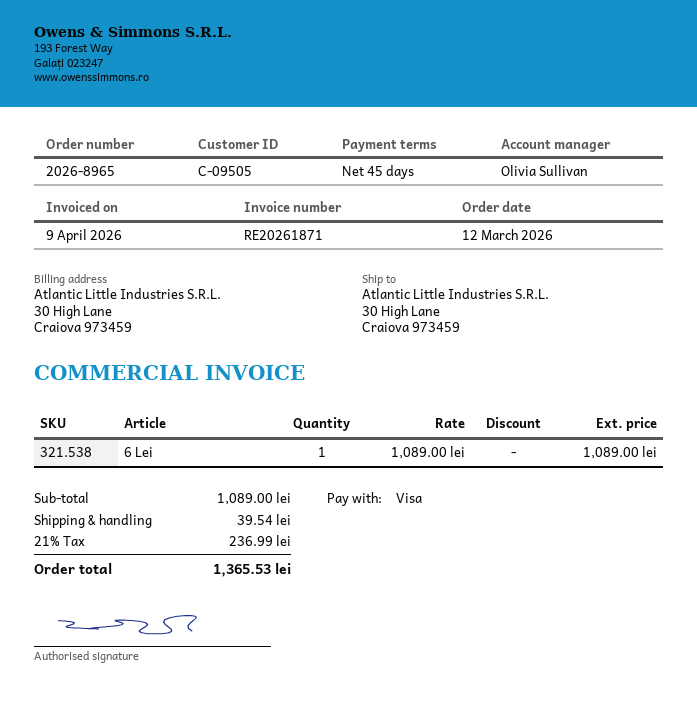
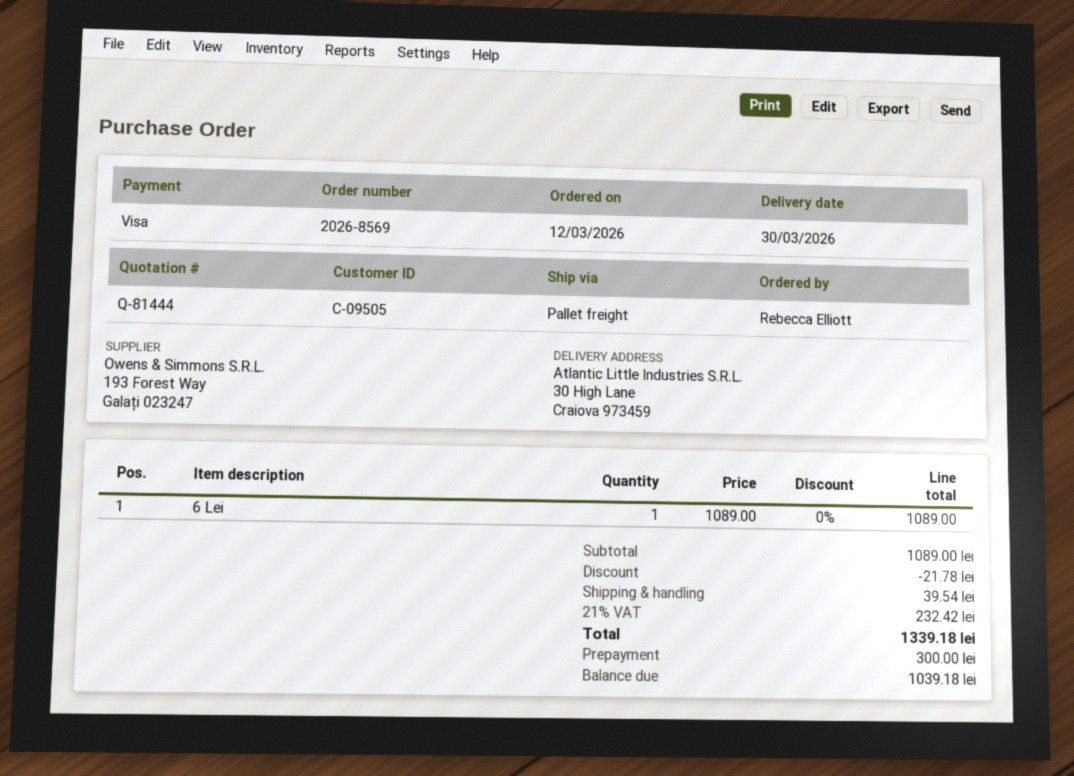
order number: 2026-8965 -> 2026-8569
discount: none -> 21.78
tax: 21% = 236.99 -> 21% = 232.42
total: 1365.53 -> 1339.18

